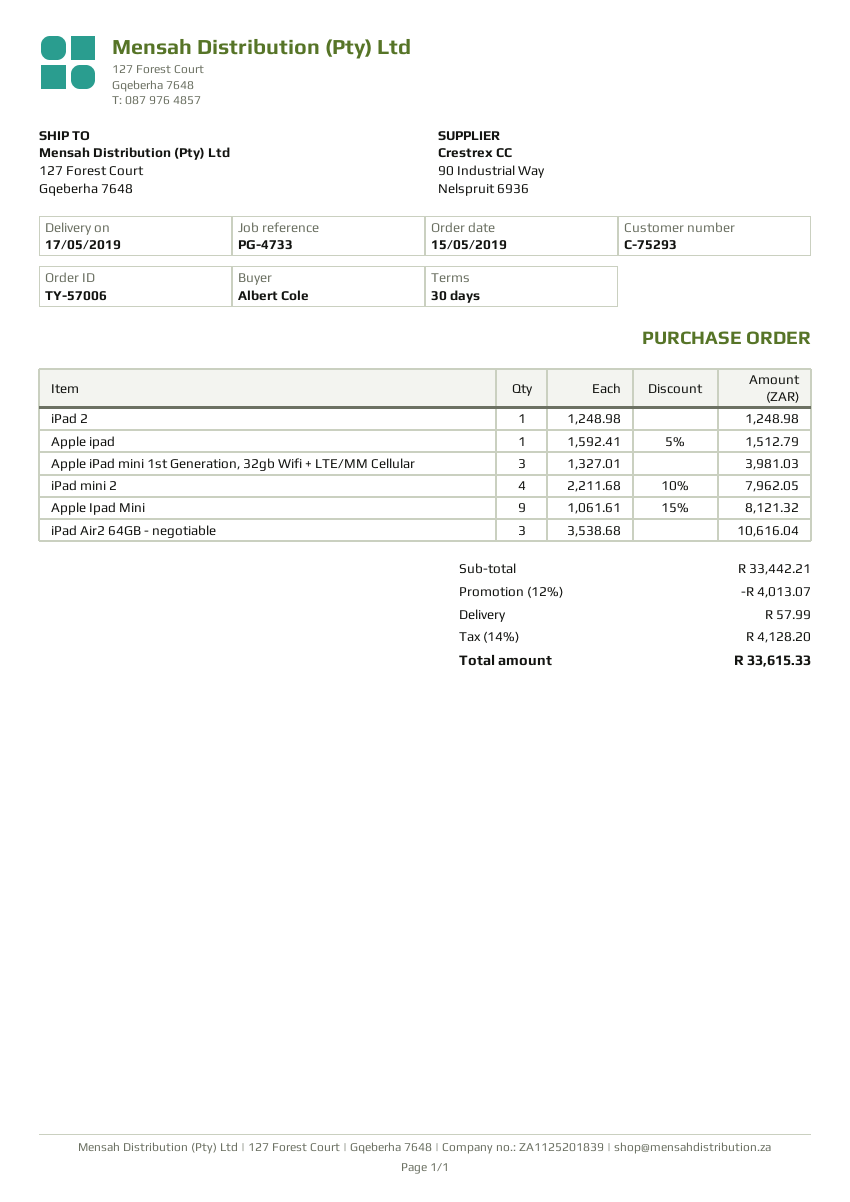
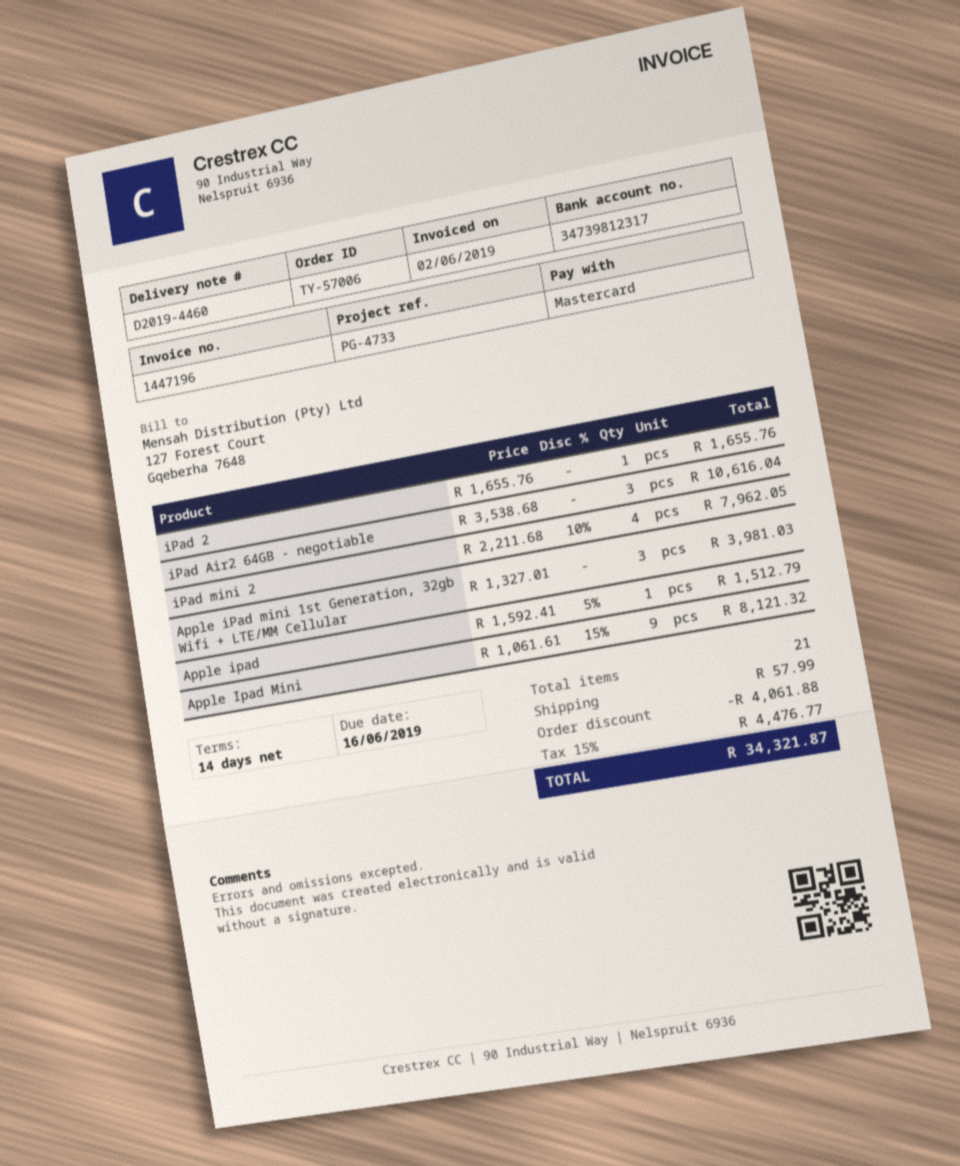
payment terms: 30 days -> 14 days
iPad 2: 1 x 1248.98 = 1248.98 -> 1 x 1655.76 = 1655.76
discount: 4013.07 -> 4061.88
tax: 14% = 4128.20 -> 15% = 4476.77
total: 33615.33 -> 34321.87

